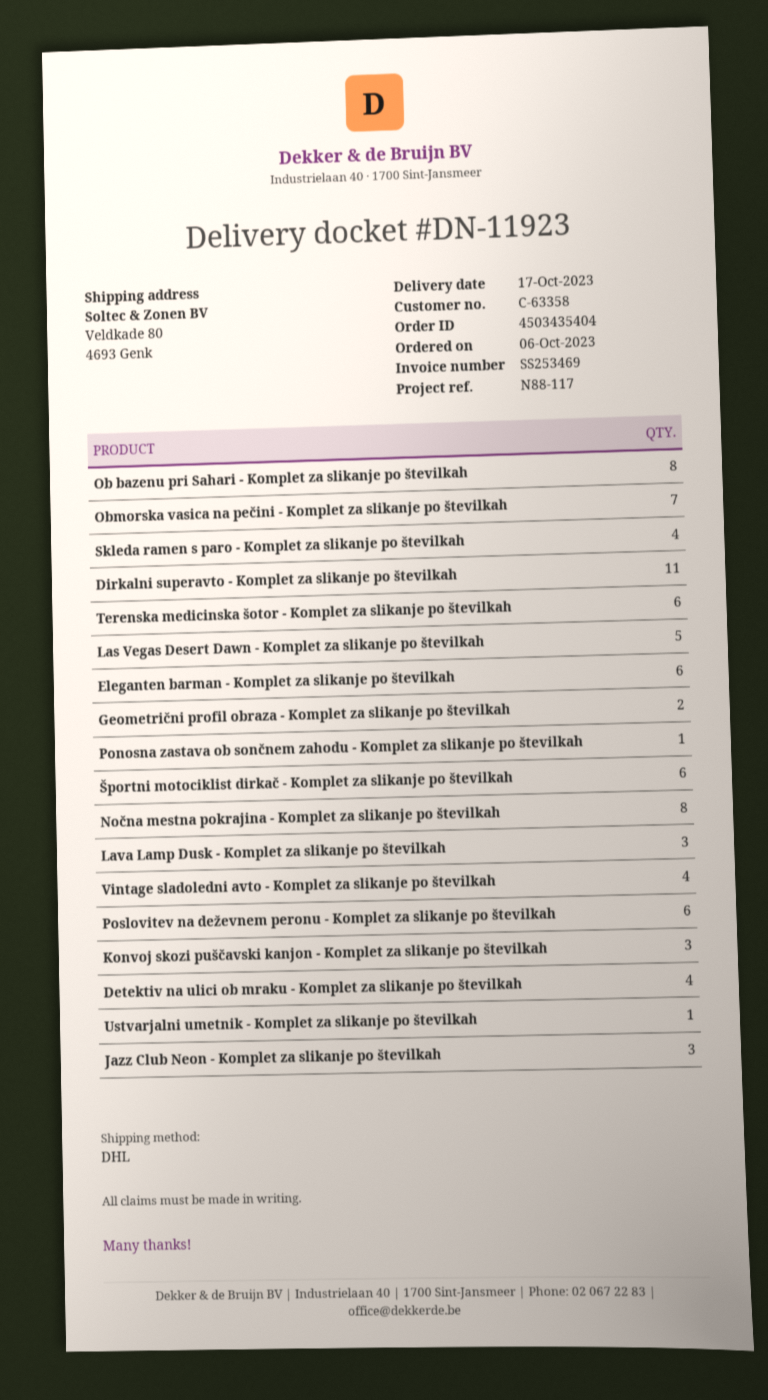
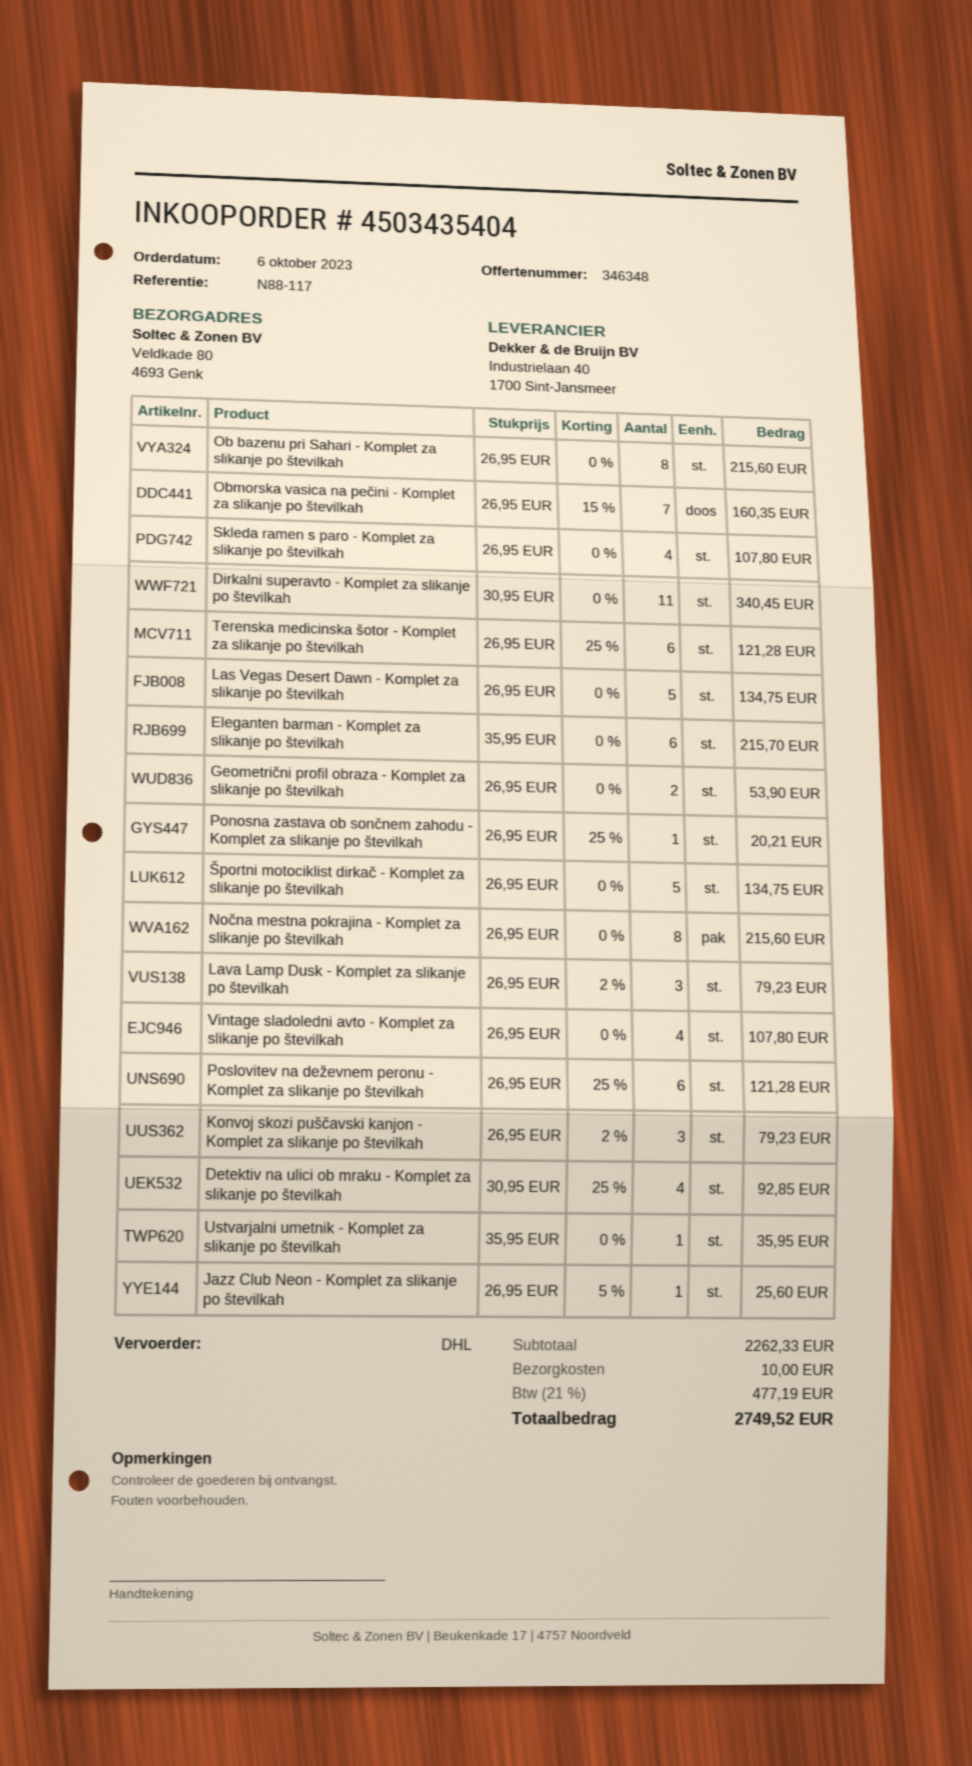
Športni motociklist dirkač - Komplet za slikanje po številkah: 6 -> 5
Jazz Club Neon - Komplet za slikanje po številkah: 3 -> 1

